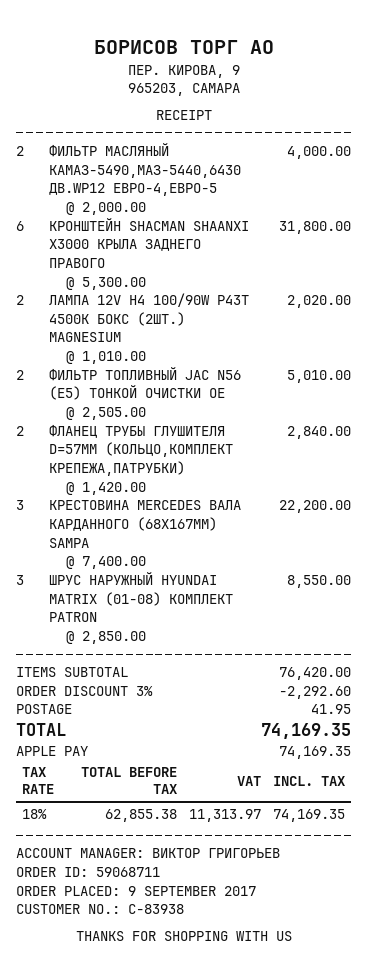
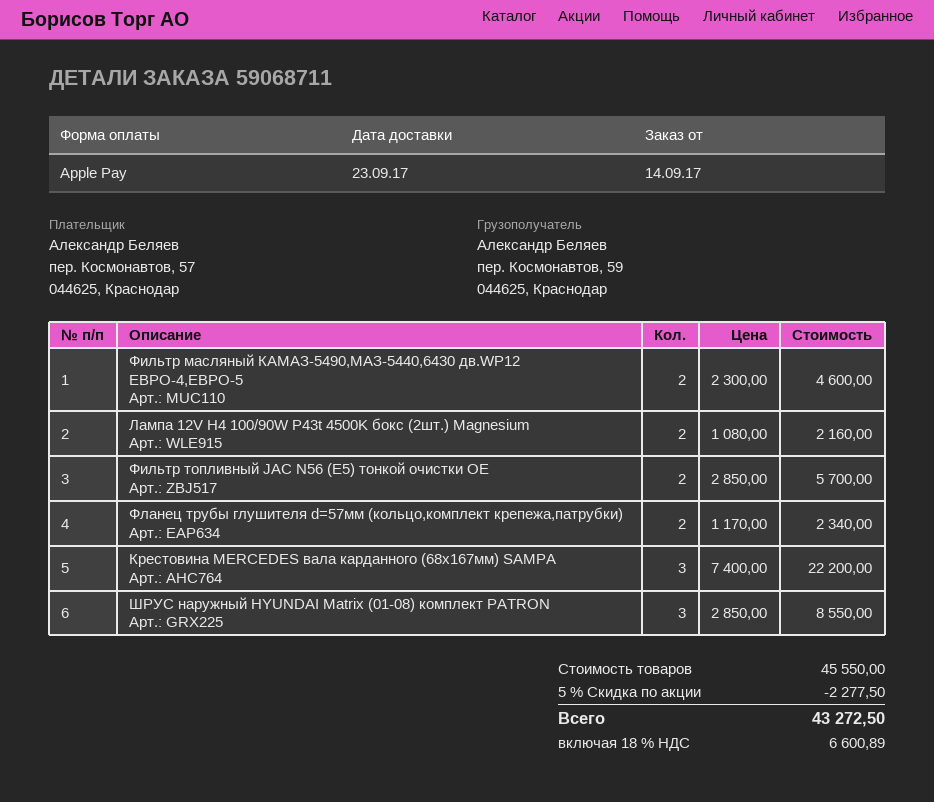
order date: 2017-09-09 -> 2017-09-14
ФИЛЬТР МАСЛЯНЫЙ КАМАЗ-5490,МАЗ-5440,6430 ДВ.WP12 ЕВРО-4,ЕВРО-5: 2 x 2000.00 = 4000.00 -> 2 x 2300.00 = 4600.00
КРОНШТЕЙН SHACMAN SHAANXI X3000 КРЫЛА ЗАДНЕГО ПРАВОГО: 6 x 5300.00 = 31800.00 -> none
ЛАМПА 12V H4 100/90W P43T 4500K БОКС (2ШТ.) MAGNESIUM: 2 x 1010.00 = 2020.00 -> 2 x 1080.00 = 2160.00
ФИЛЬТР ТОПЛИВНЫЙ JAC N56 (Е5) ТОНКОЙ ОЧИСТКИ OE: 2 x 2505.00 = 5010.00 -> 2 x 2850.00 = 5700.00
ФЛАНЕЦ ТРУБЫ ГЛУШИТЕЛЯ D=57ММ (КОЛЬЦО,КОМПЛЕКТ КРЕПЕЖА,ПАТРУБКИ): 2 x 1420.00 = 2840.00 -> 2 x 1170.00 = 2340.00
subtotal: 76420.00 -> 45550.00
discount: 3% = 2292.60 -> 5% = 2277.50
shipping: 41.95 -> none
tax: 18% = 11313.97 -> 18% = 6600.89
total: 74169.35 -> 43272.50

